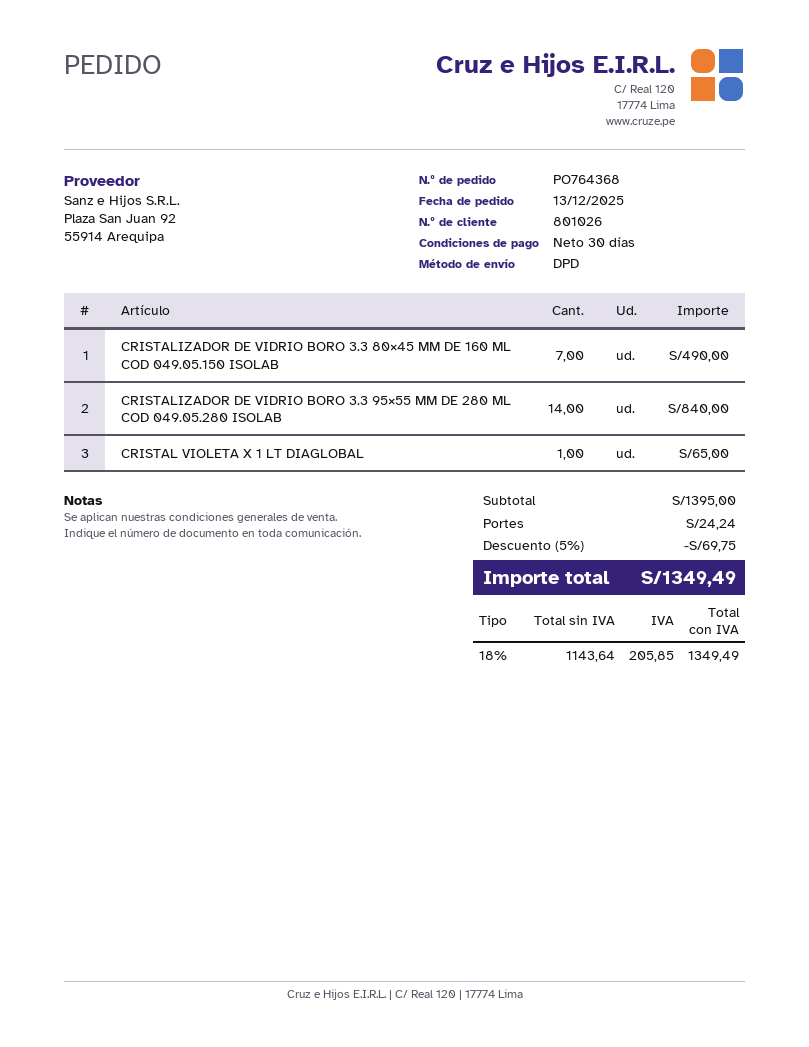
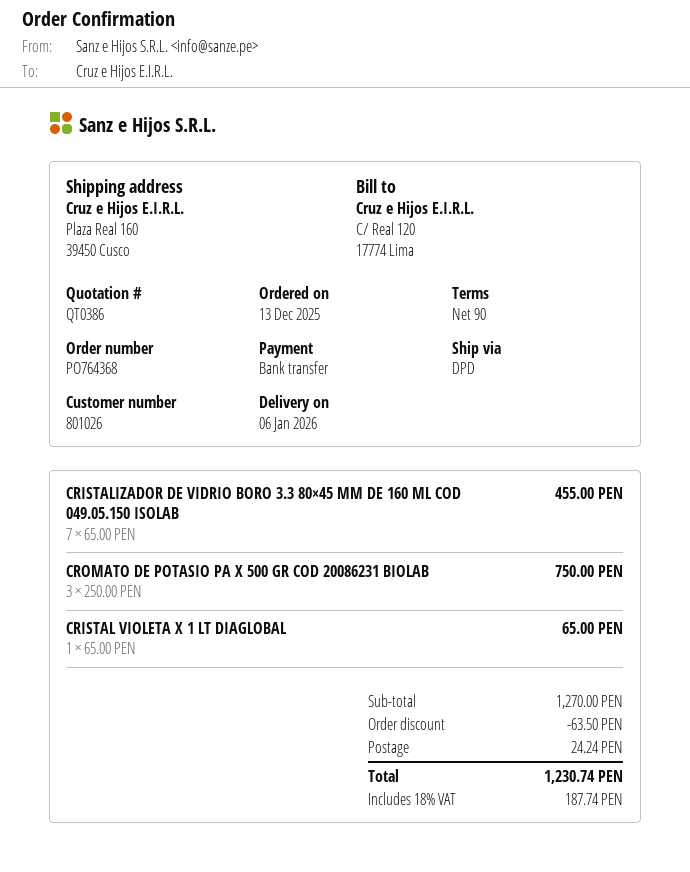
payment terms: 30 days -> 90 days
CRISTALIZADOR DE VIDRIO BORO 3.3 80×45 MM DE 160 ML COD 049.05.150 ISOLAB: 7 for 490.00 -> 7 for 455.00
CRISTALIZADOR DE VIDRIO BORO 3.3 95×55 MM DE 280 ML COD 049.05.280 ISOLAB: 14 for 840.00 -> none
CROMATO DE POTASIO PA X 500 GR COD 20086231 BIOLAB: none -> 3 for 750.00
subtotal: 1395.00 -> 1270.00
discount: 69.75 -> 63.50
tax: 18% = 205.85 -> 18% = 187.74
total: 1349.49 -> 1230.74

